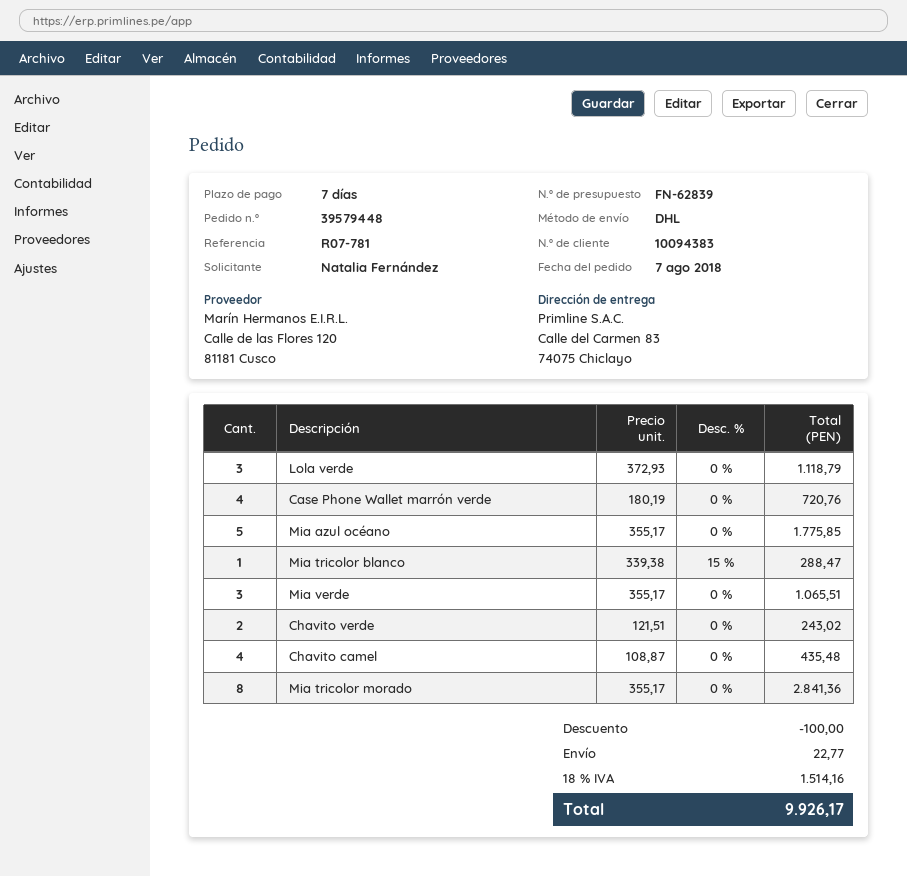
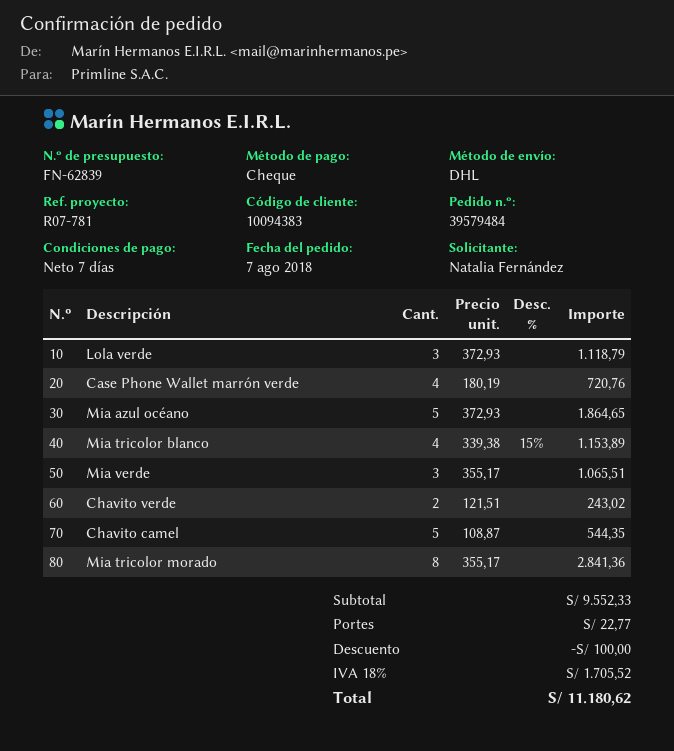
order number: 39579448 -> 39579484
Mia azul océano: 5 x 355.17 = 1775.85 -> 5 x 372.93 = 1864.65
Mia tricolor blanco: 1 x 339.38 - 15% = 288.47 -> 4 x 339.38 - 15% = 1153.89
Chavito camel: 4 x 108.87 = 435.48 -> 5 x 108.87 = 544.35
tax: 18% = 1514.16 -> 18% = 1705.52
total: 9926.17 -> 11180.62

